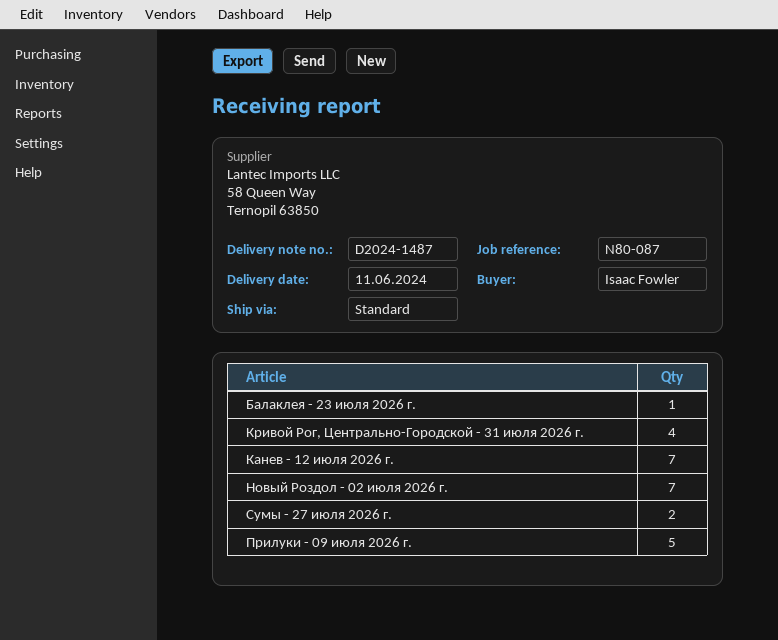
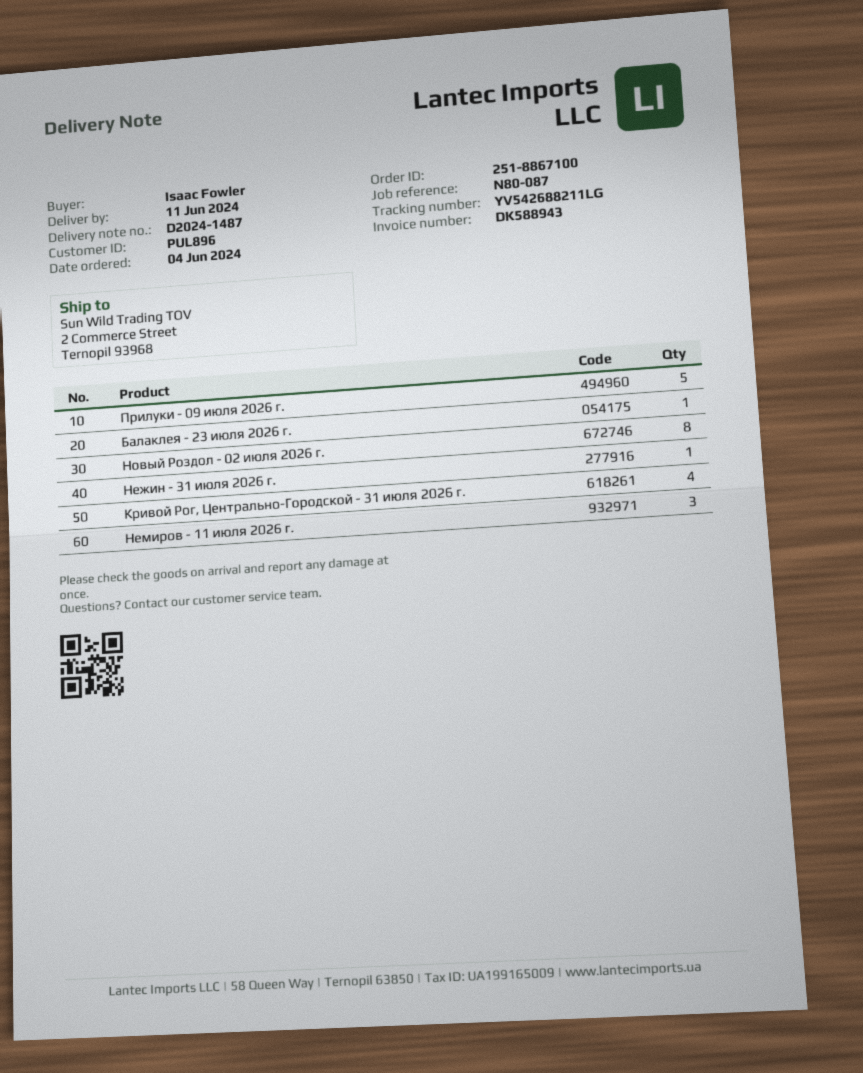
Канев - 12 июля 2026 г.: 7 -> none
Новый Роздол - 02 июля 2026 г.: 7 -> 8
Сумы - 27 июля 2026 г.: 2 -> none
Нежин - 31 июля 2026 г.: none -> 1
Немиров - 11 июля 2026 г.: none -> 3

